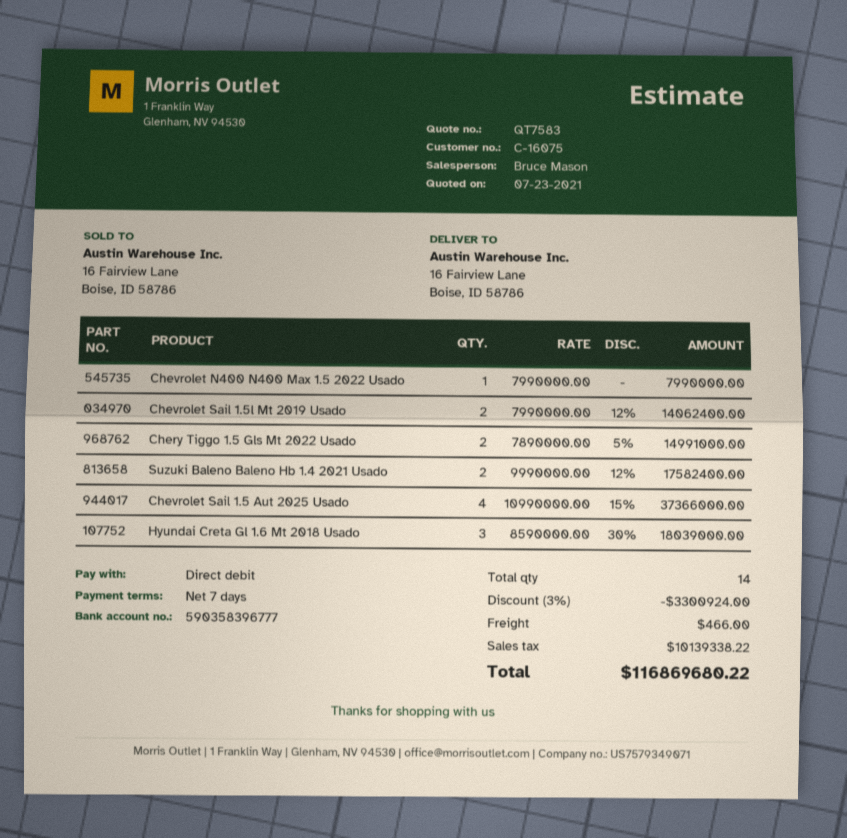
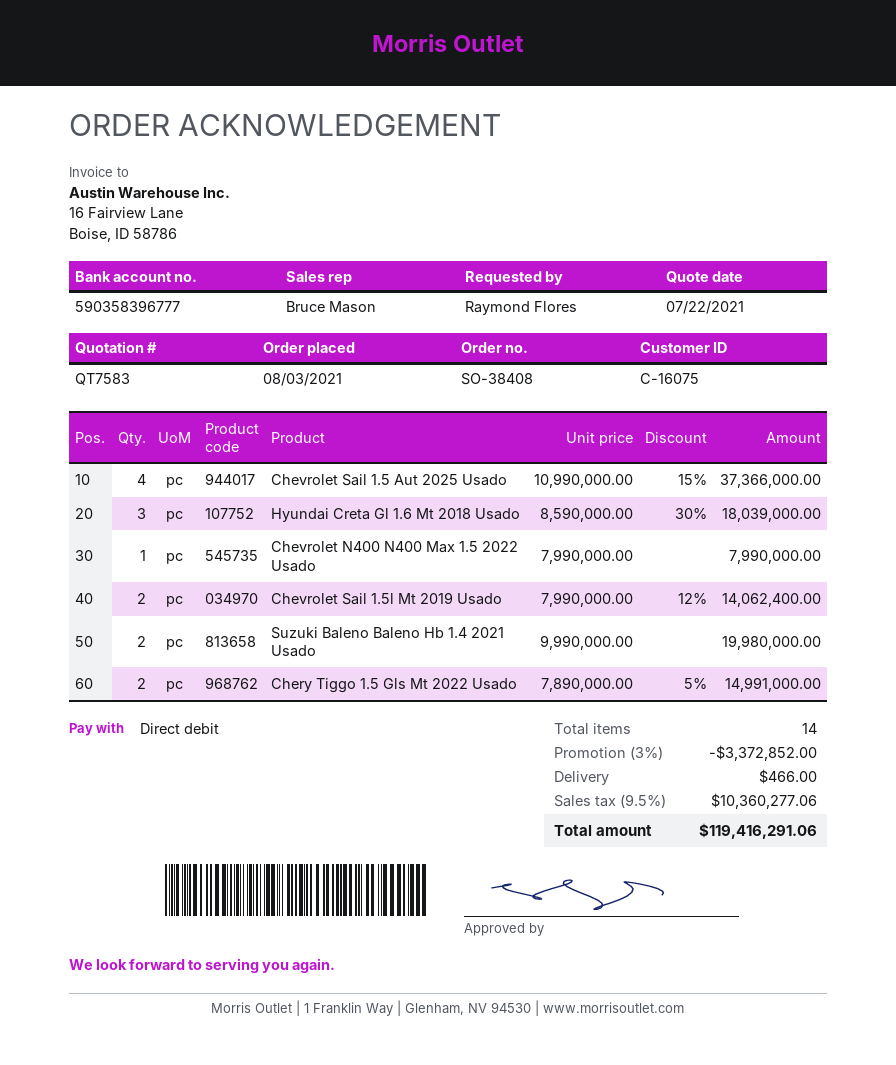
quote date: 2021-07-23 -> 2021-07-22
Suzuki Baleno Baleno Hb 1.4 2021 Usado: 2 x 9990000.00 - 12% = 17582400.00 -> 2 x 9990000.00 = 19980000.00
discount: 3% = 3300924.00 -> 3% = 3372852.00
tax: 10139338.22 -> 10360277.06
total: 116869680.22 -> 119416291.06

